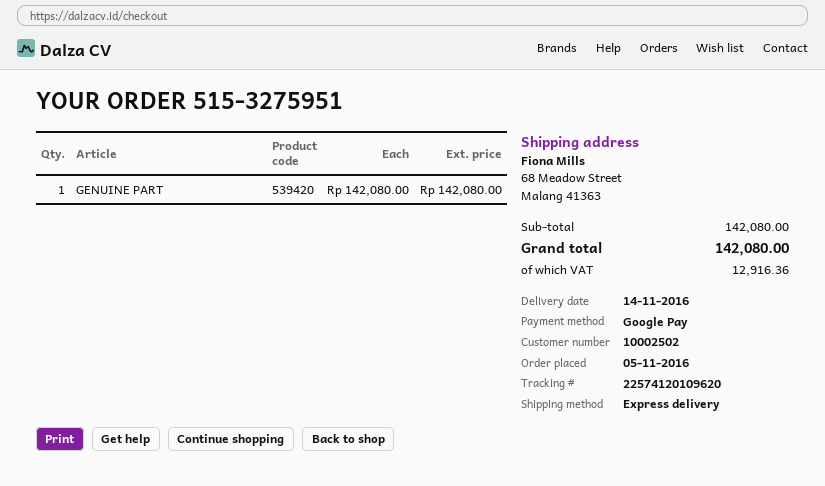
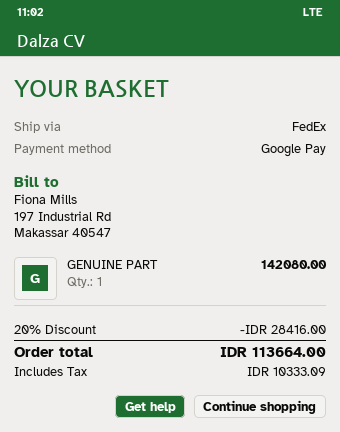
shipping method: express -> FedEx
discount: none -> 20% = 28416.00
tax: 12916.36 -> 10333.09
total: 142080.00 -> 113664.00

